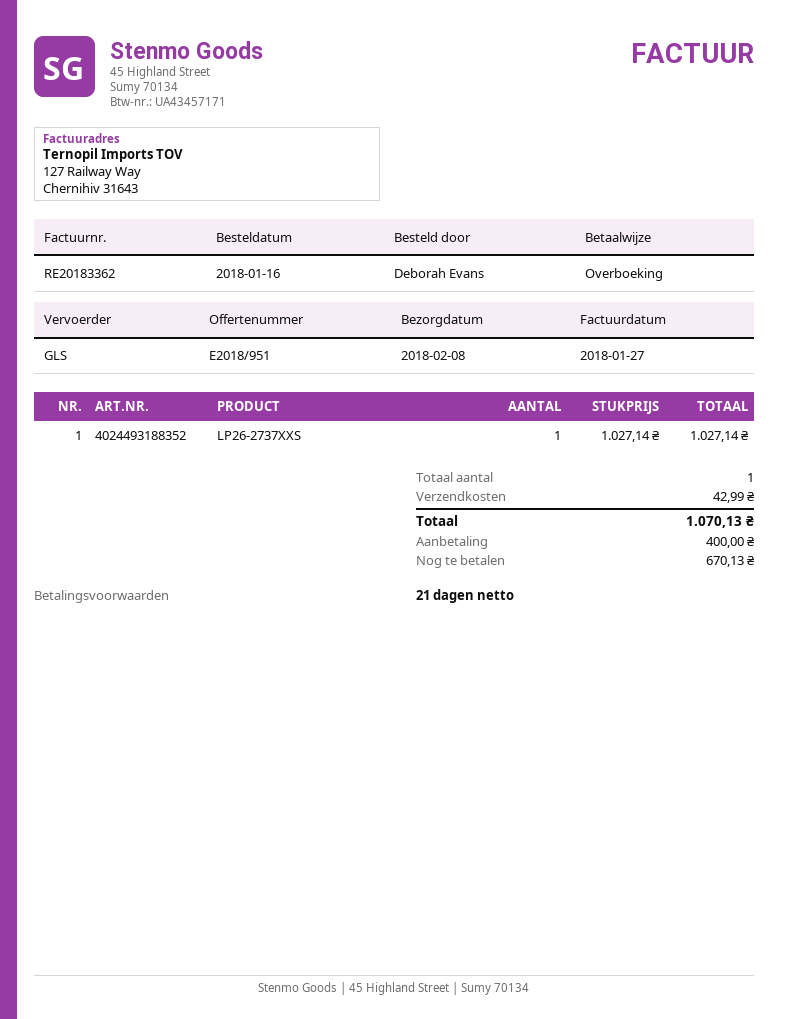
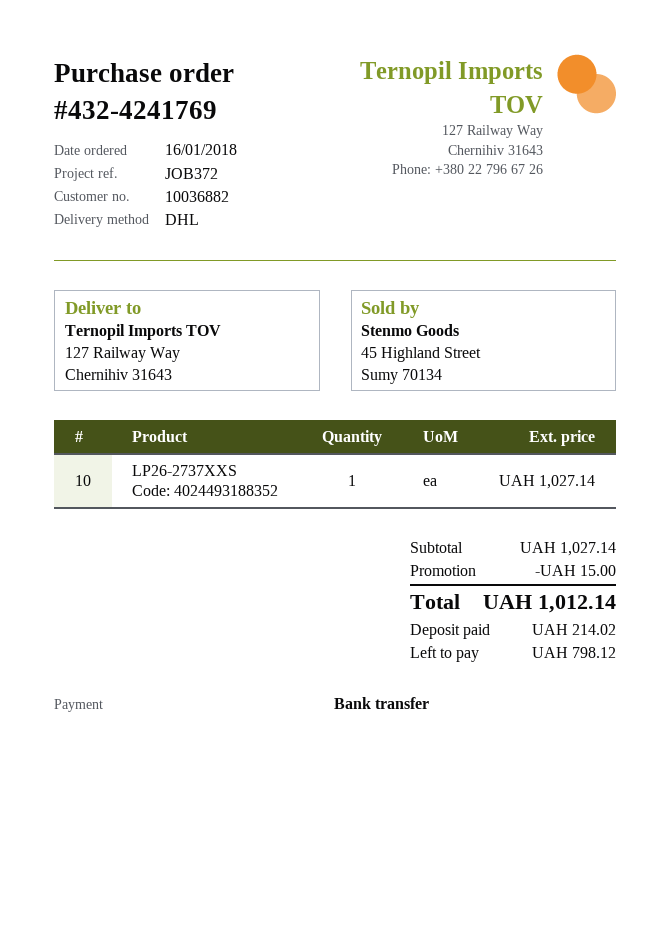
shipping method: GLS -> DHL
discount: none -> 15.00
shipping: 42.99 -> none
total: 1070.13 -> 1012.14
deposit: 400.00 -> 214.02
balance: 670.13 -> 798.12

